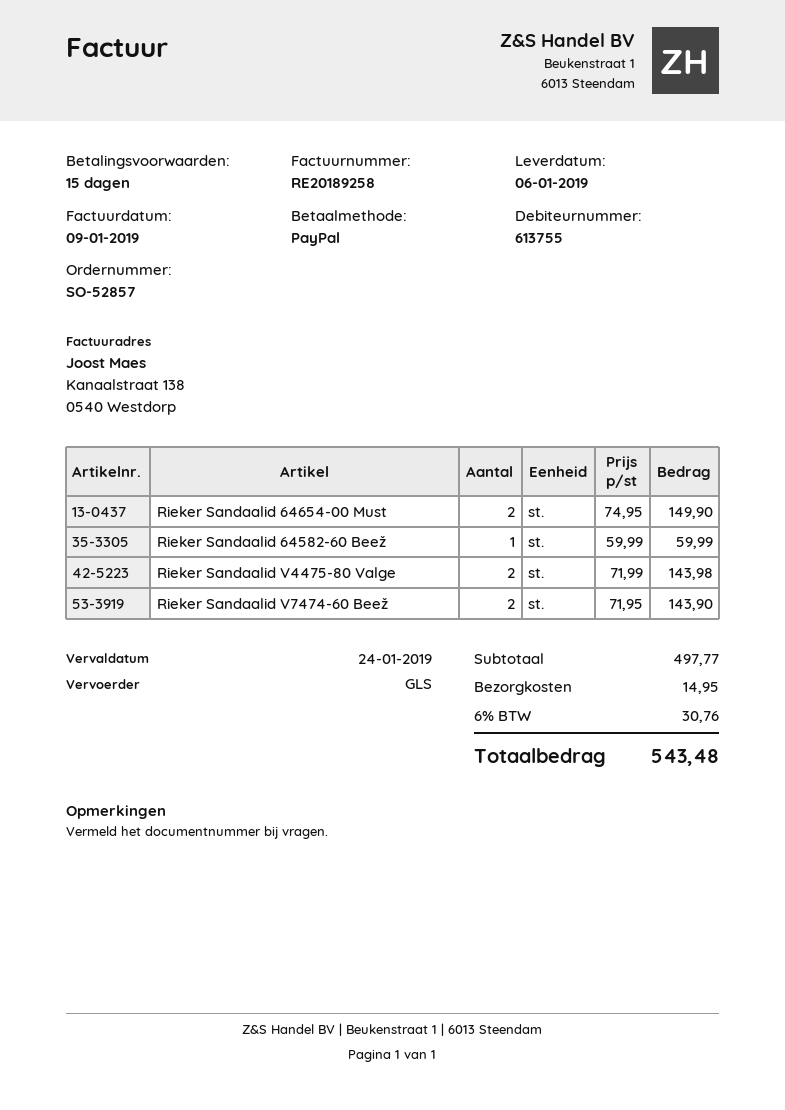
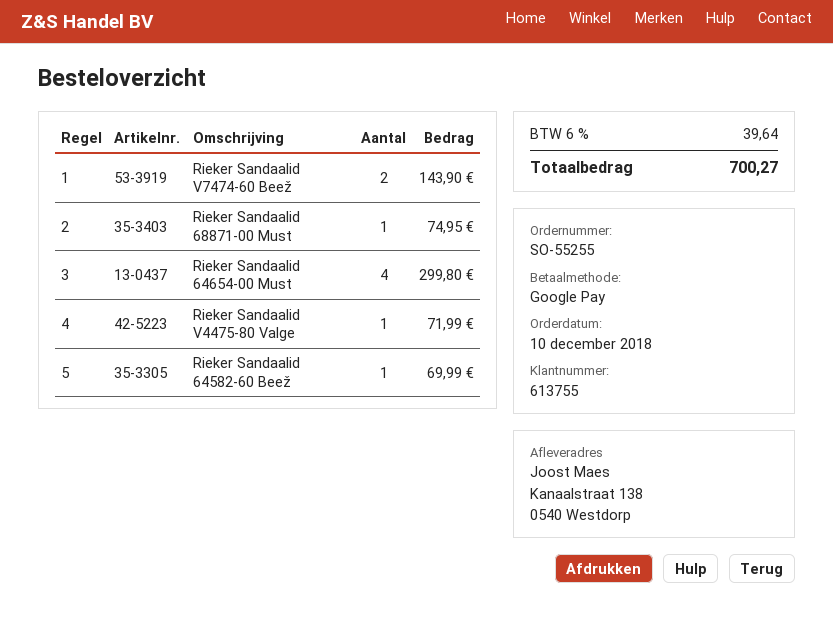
order number: SO-52857 -> SO-55255
payment method: PayPal -> Google Pay
Rieker Sandaalid 64654-00 Must: 2 for 149.90 -> 4 for 299.80
Rieker Sandaalid 64582-60 Beež: 1 for 59.99 -> 1 for 69.99
Rieker Sandaalid V4475-80 Valge: 2 for 143.98 -> 1 for 71.99
Rieker Sandaalid 68871-00 Must: none -> 1 for 74.95
shipping: 14.95 -> none
tax: 6% = 30.76 -> 6% = 39.64
total: 543.48 -> 700.27

